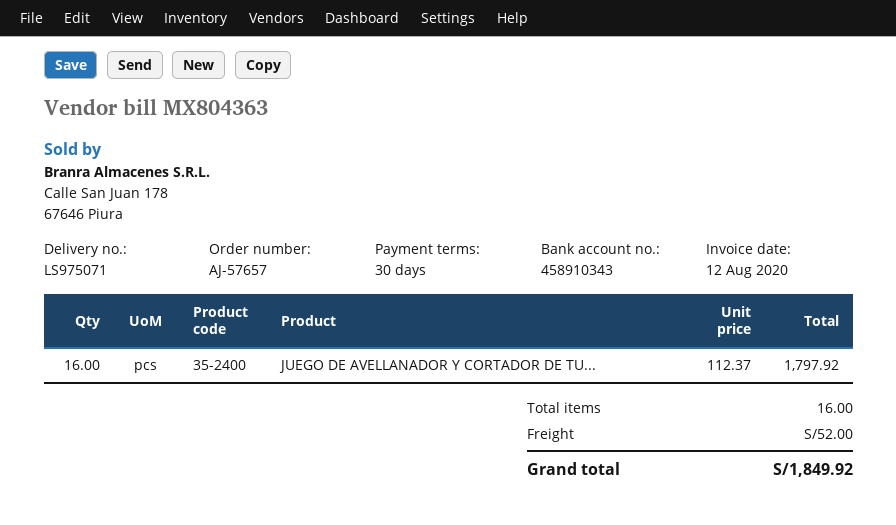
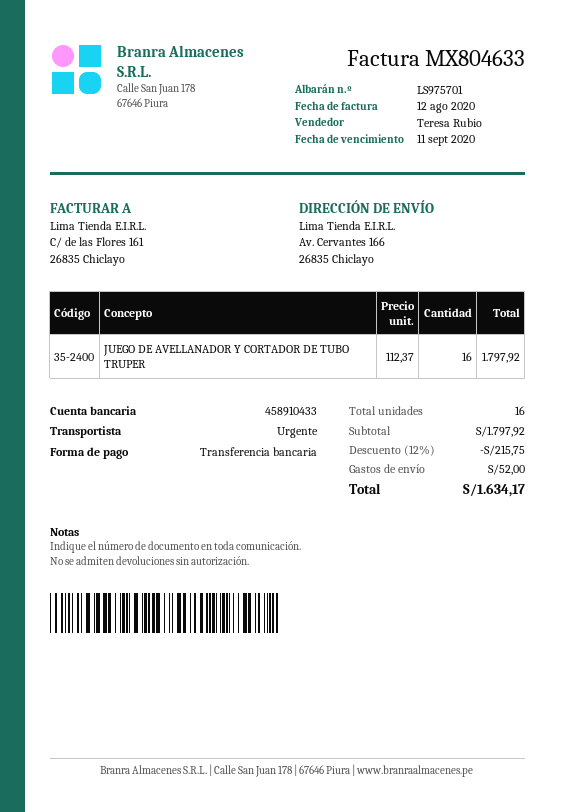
delivery note number: LS975071 -> LS975701
invoice number: MX804363 -> MX804633
bank account: 458910343 -> 458910433
discount: none -> 12% = 215.75
total: 1849.92 -> 1634.17

